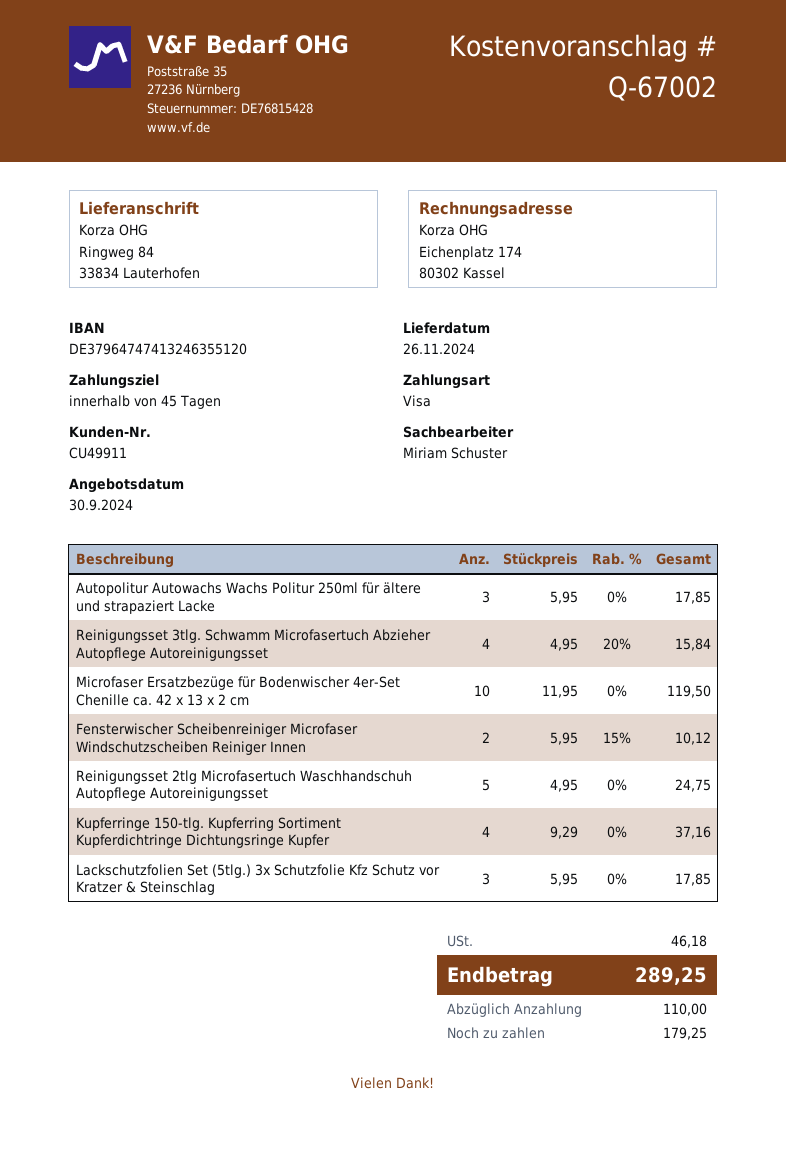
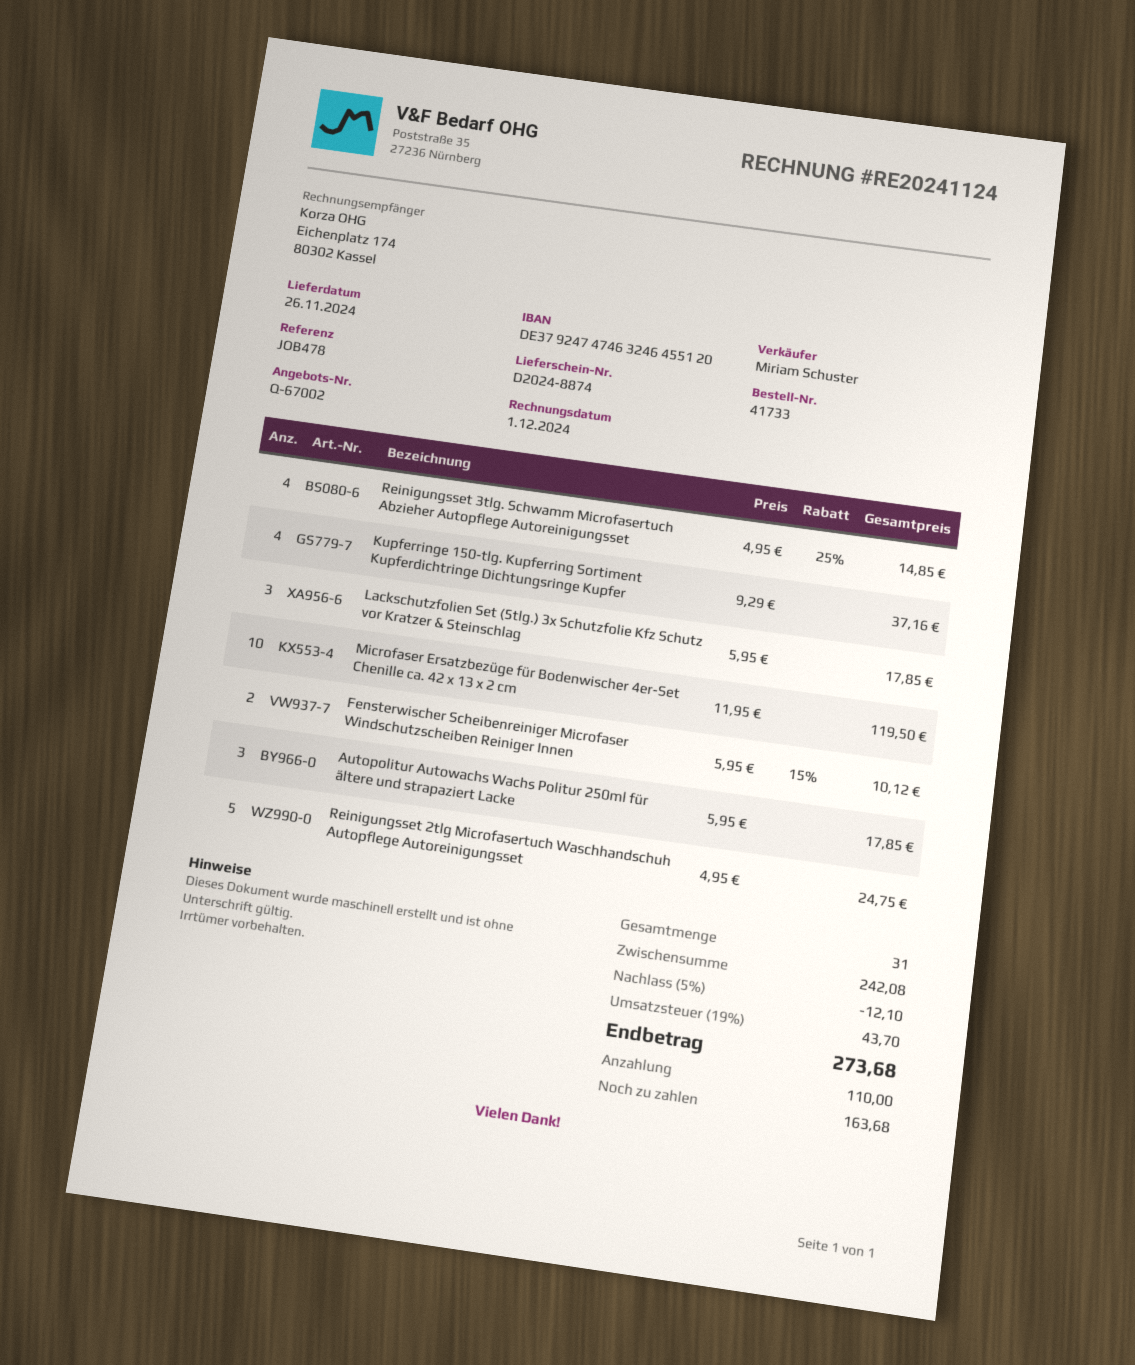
bank account: DE37964747413246355120 -> DE37924747463246455120
Reinigungsset 3tlg. Schwamm Microfasertuch Abzieher Autopflege Autoreinigungsset: 4 x 4.95 - 20% = 15.84 -> 4 x 4.95 - 25% = 14.85
discount: none -> 5% = 12.10
tax: 46.18 -> 43.70
total: 289.25 -> 273.68
balance: 179.25 -> 163.68

